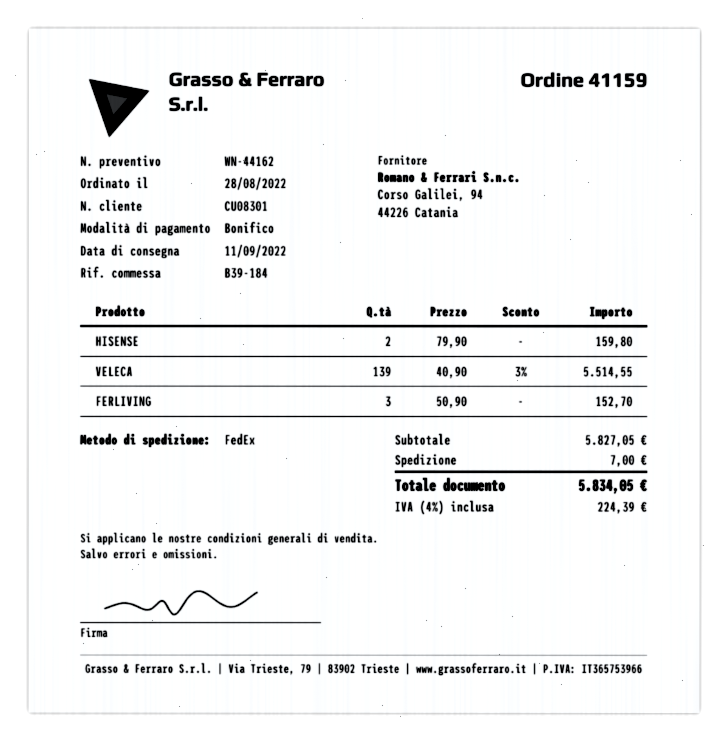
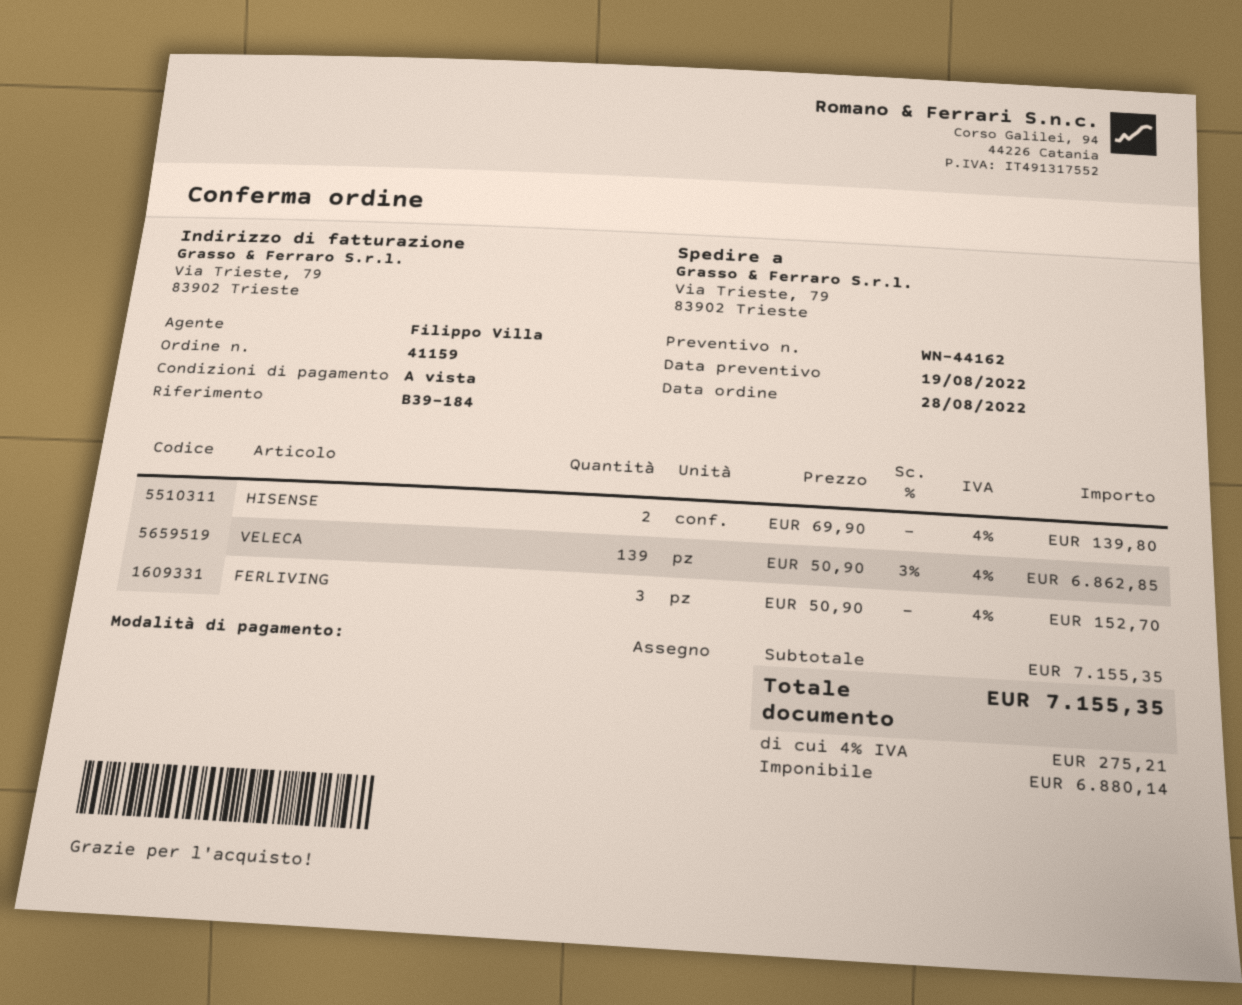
payment method: bank transfer -> cheque
HISENSE: 2 x 79.90 = 159.80 -> 2 x 69.90 = 139.80
VELECA: 139 x 40.90 - 3% = 5514.55 -> 139 x 50.90 - 3% = 6862.85
subtotal: 5827.05 -> 7155.35
shipping: 7.00 -> none
tax: 4% = 224.39 -> 4% = 275.21
total: 5834.05 -> 7155.35

